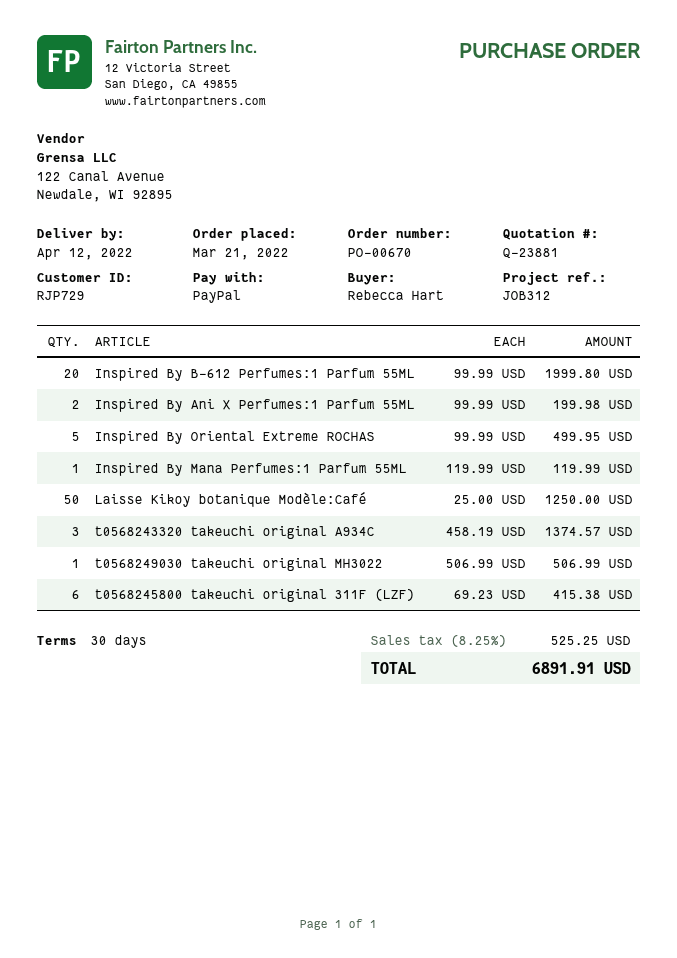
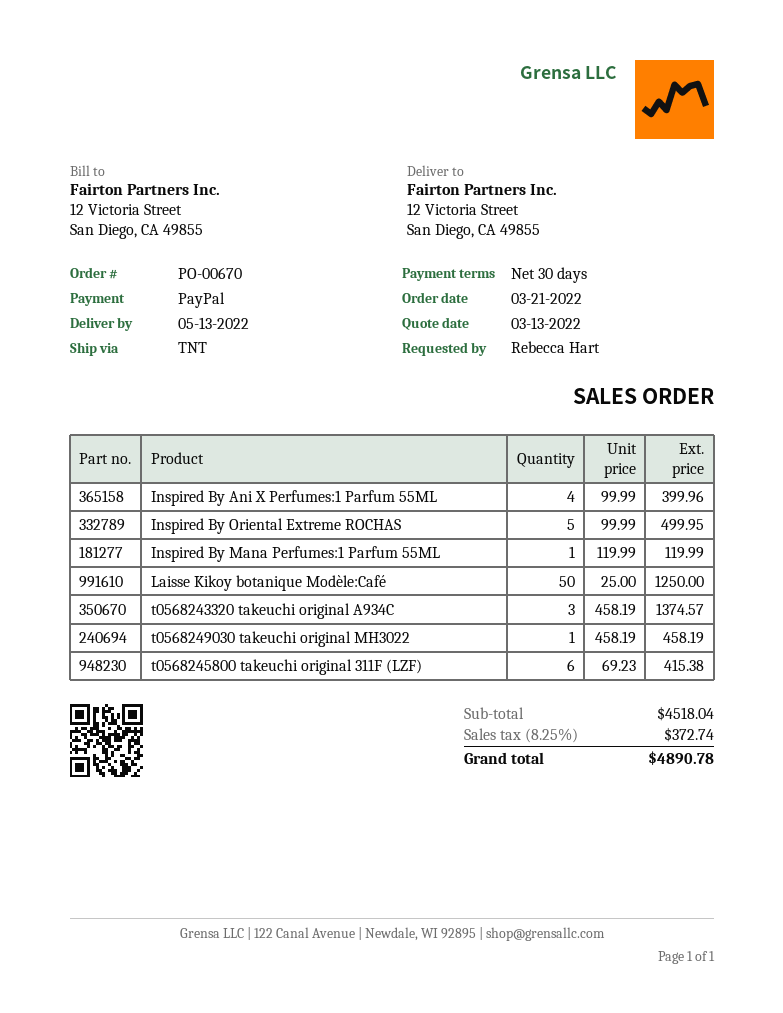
delivery date: 2022-04-12 -> 2022-05-13
Inspired By B-612 Perfumes:1 Parfum 55ML: 20 x 99.99 = 1999.80 -> none
Inspired By Ani X Perfumes:1 Parfum 55ML: 2 x 99.99 = 199.98 -> 4 x 99.99 = 399.96
t0568249030 takeuchi original MH3022: 1 x 506.99 = 506.99 -> 1 x 458.19 = 458.19
tax: 8.25% = 525.25 -> 8.25% = 372.74
total: 6891.91 -> 4890.78

